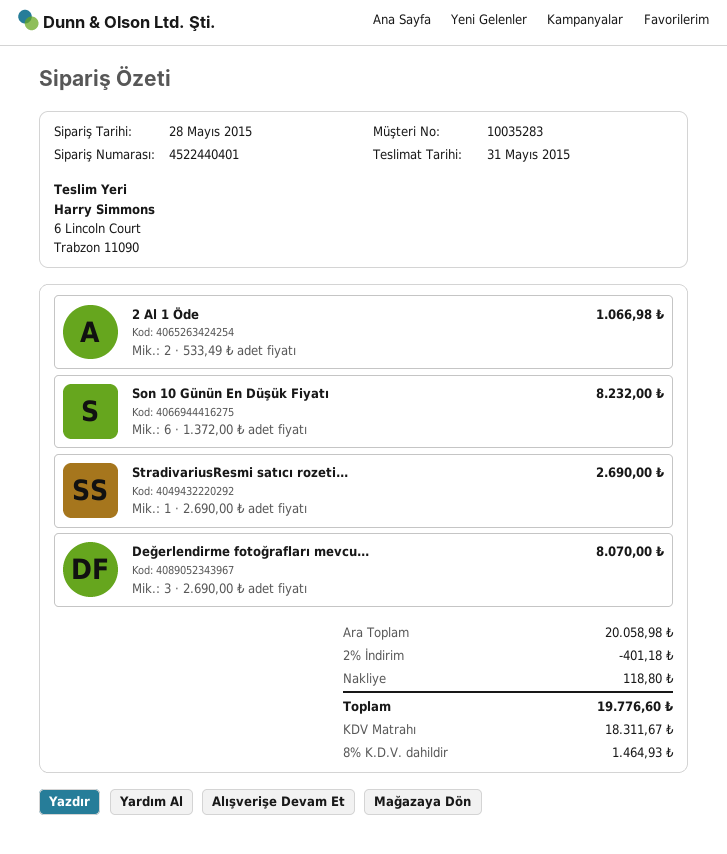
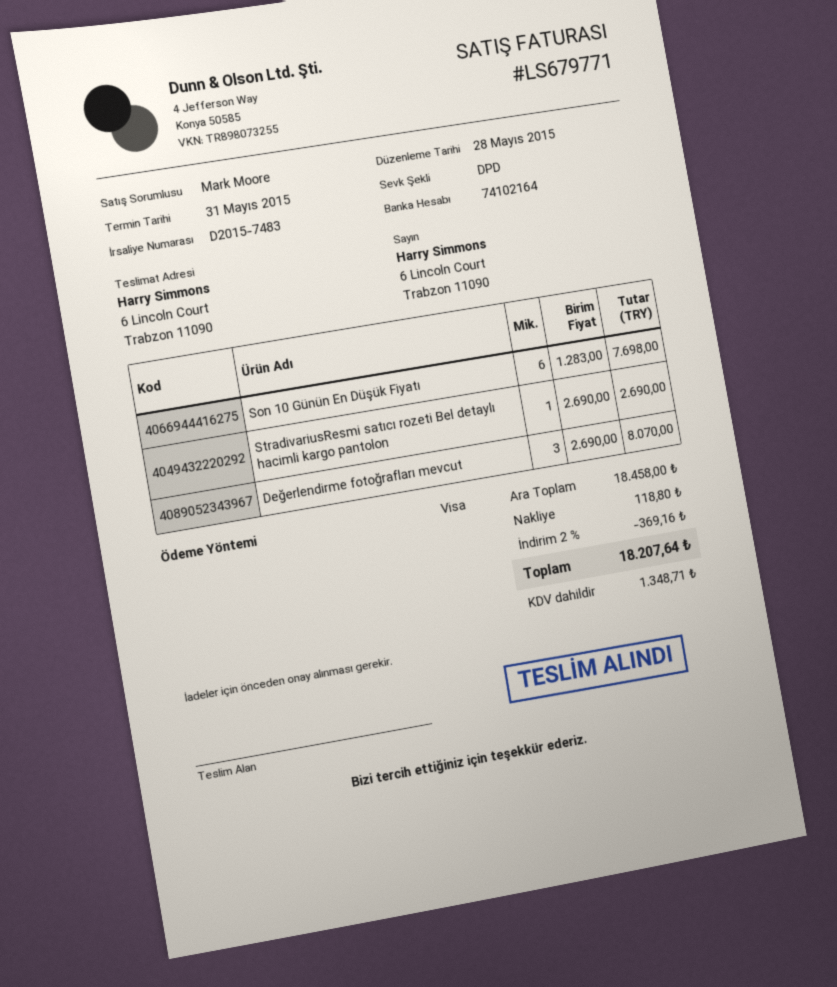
2 Al 1 Öde: 2 x 533.49 = 1066.98 -> none
Son 10 Günün En Düşük Fiyatı: 6 x 1372.00 = 8232.00 -> 6 x 1283.00 = 7698.00
subtotal: 20058.98 -> 18458.00
discount: 2% = 401.18 -> 2% = 369.16
tax: 1464.93 -> 1348.71
total: 19776.60 -> 18207.64

